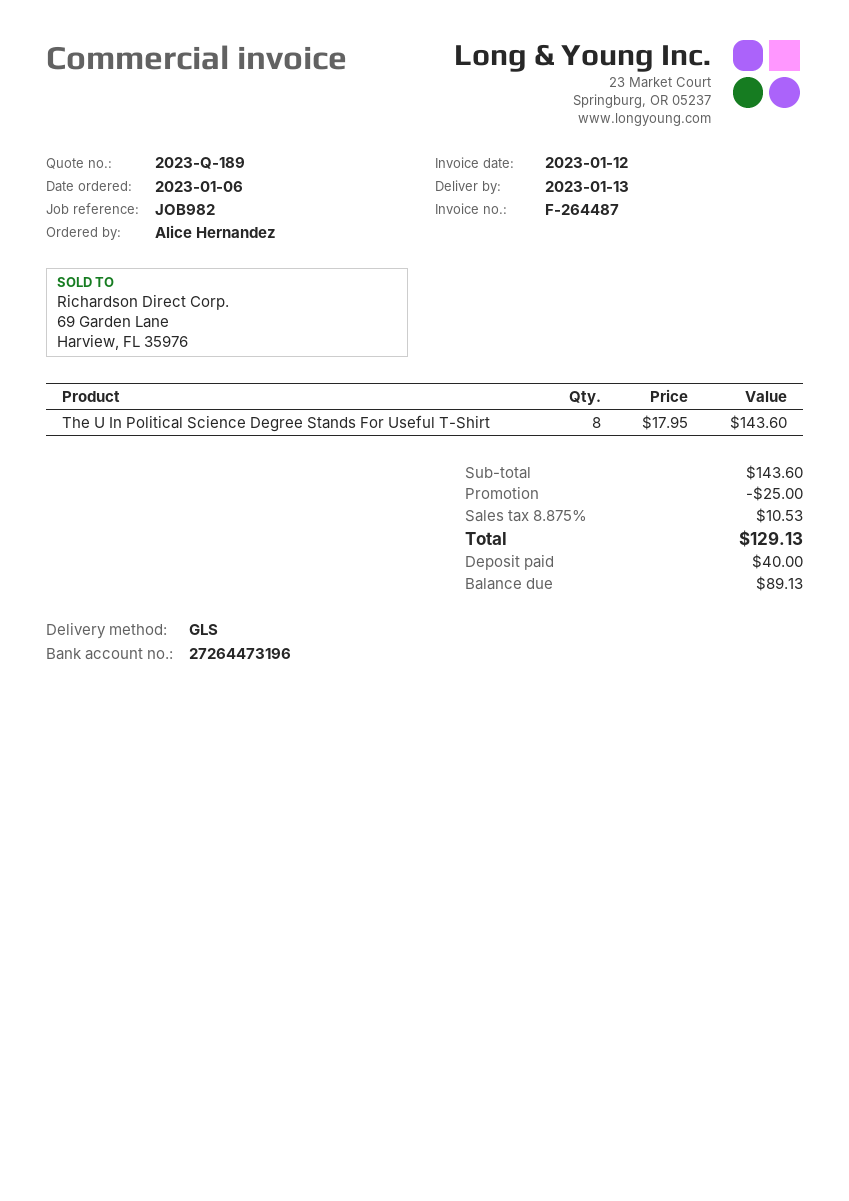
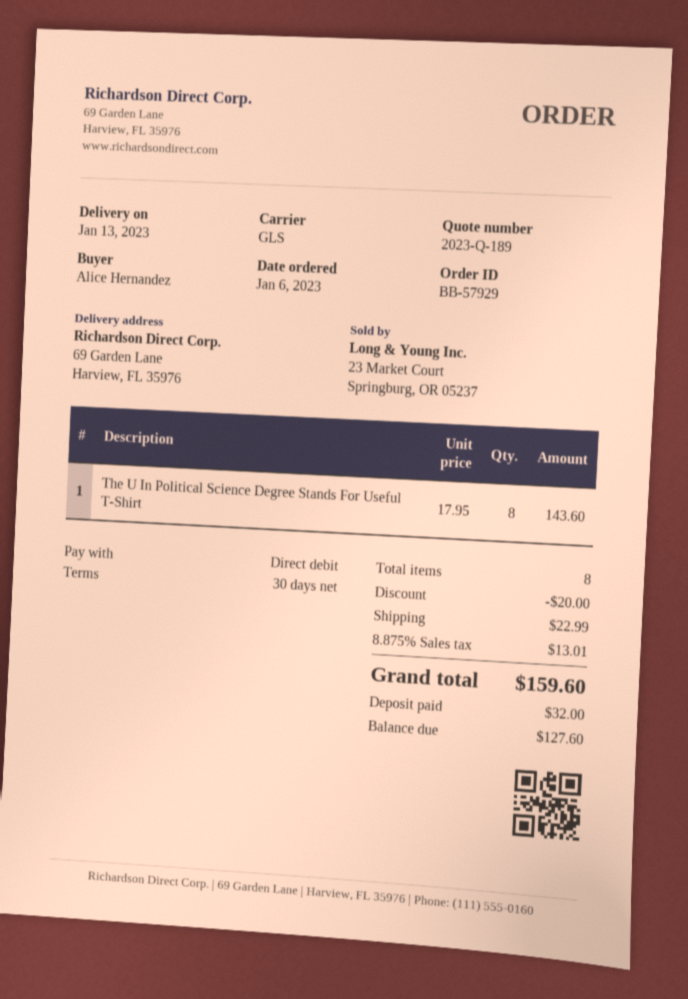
discount: 25.00 -> 20.00
shipping: none -> 22.99
tax: 8.875% = 10.53 -> 8.875% = 13.01
total: 129.13 -> 159.60
deposit: 40.00 -> 32.00
balance: 89.13 -> 127.60

